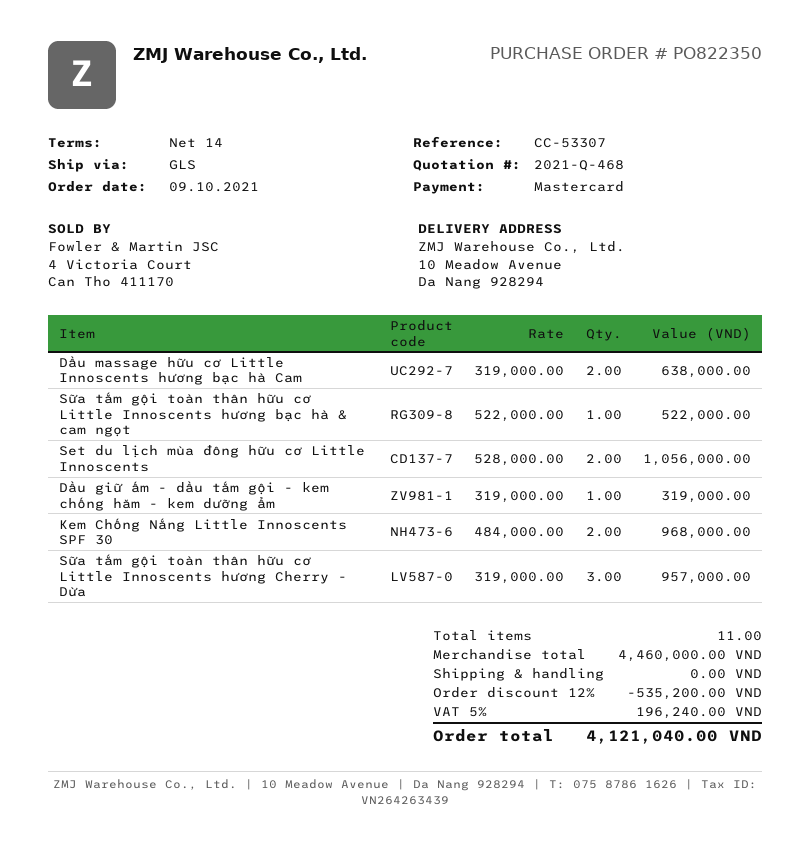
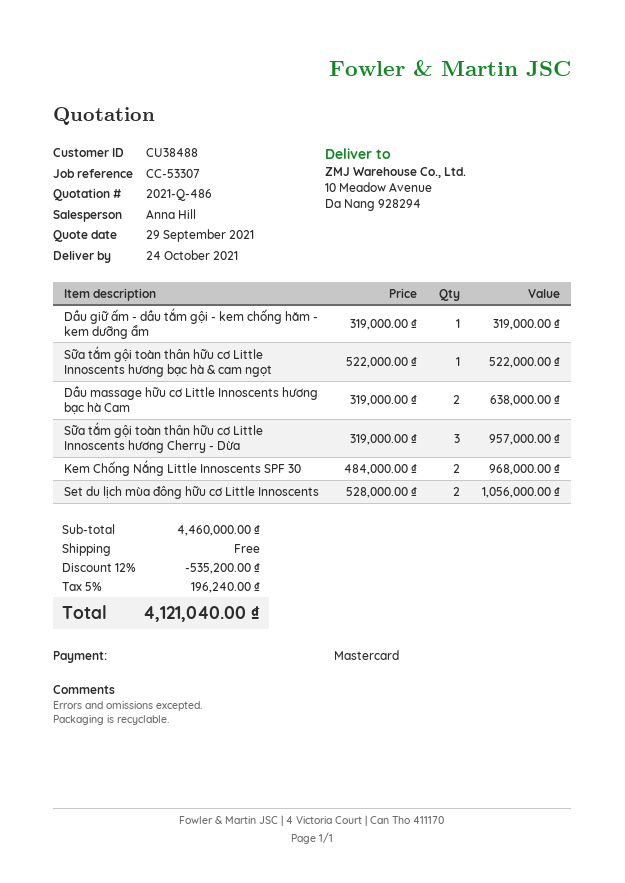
quote number: 2021-Q-468 -> 2021-Q-486

